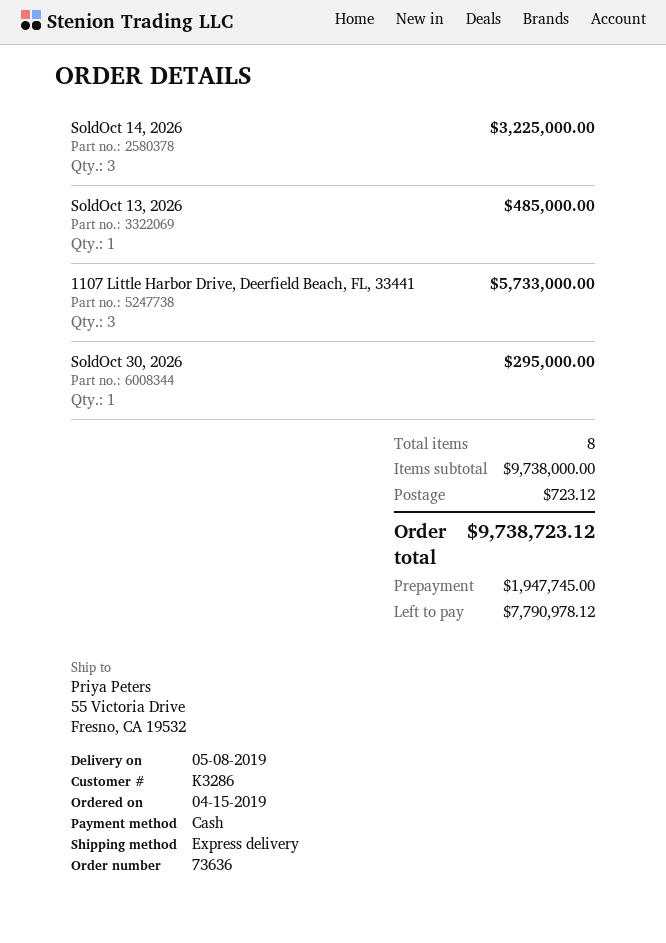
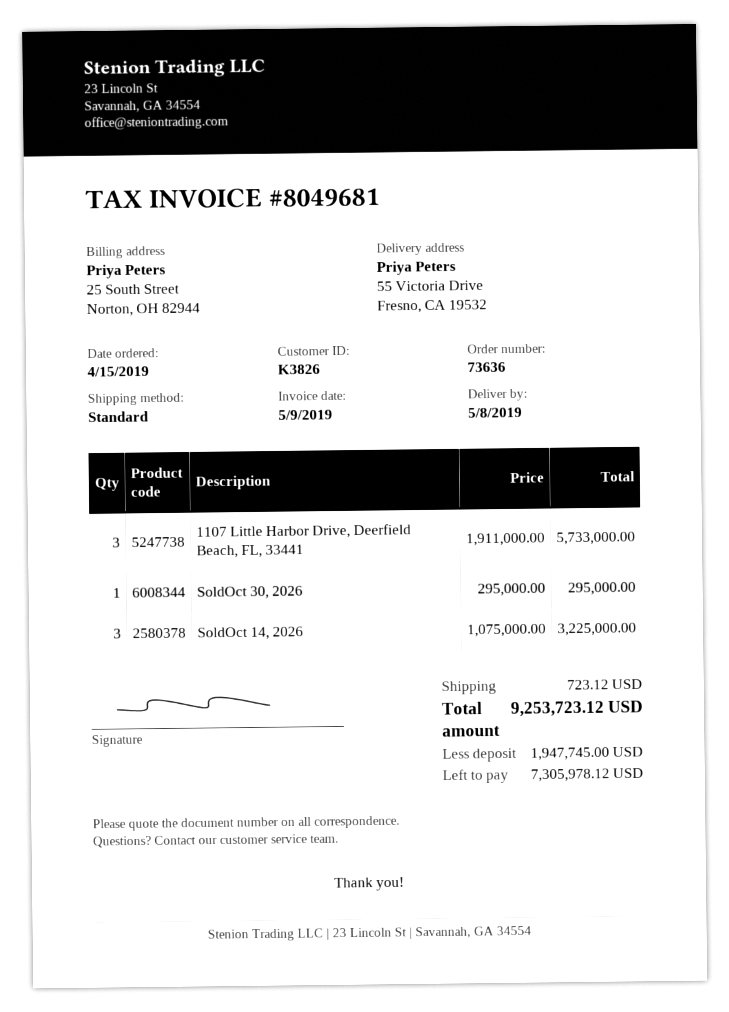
customer number: K3286 -> K3826
shipping method: express -> standard
SoldOct 13, 2026: 1 for 485000.00 -> none
total: 9738723.12 -> 9253723.12
balance: 7790978.12 -> 7305978.12

